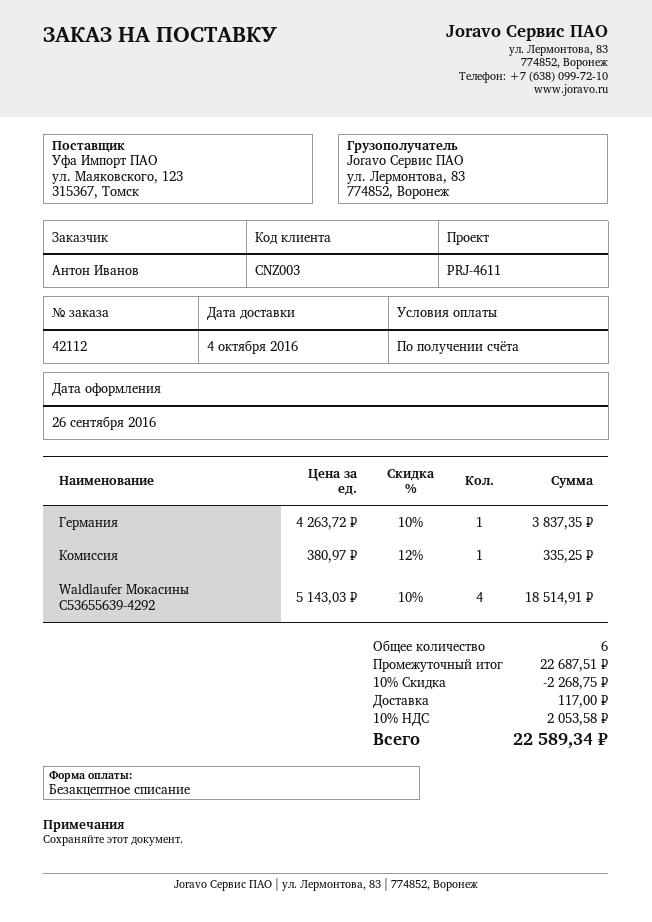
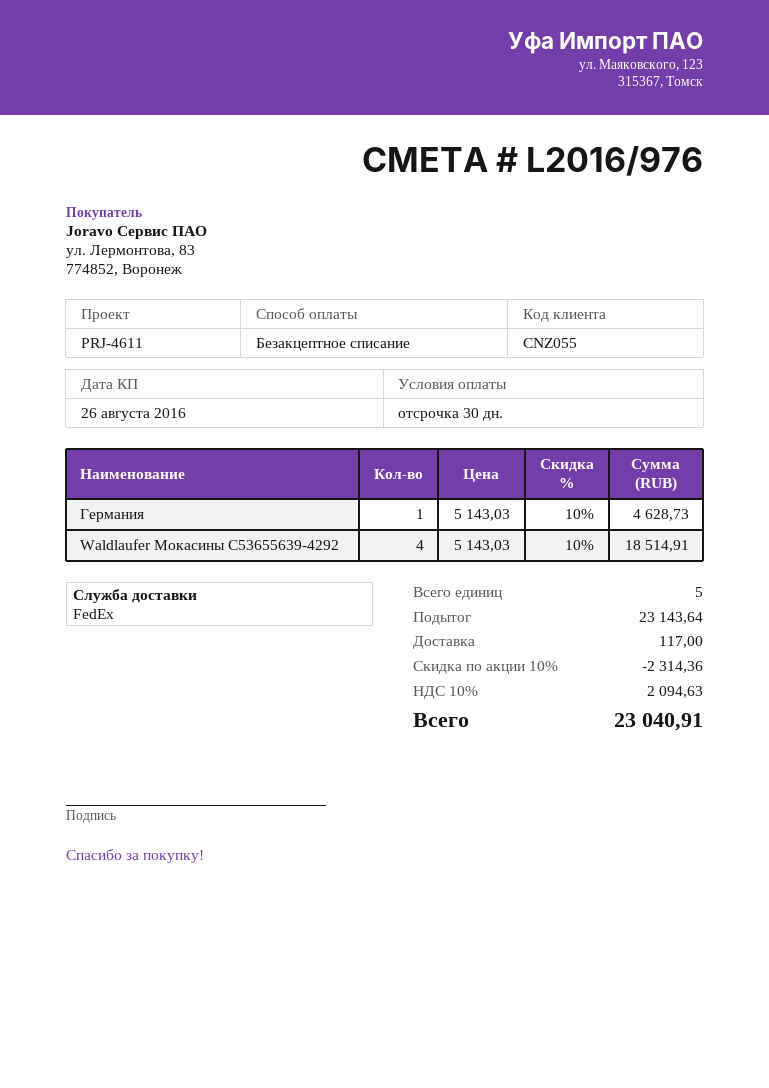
payment terms: on receipt -> 30 days
customer number: CNZ003 -> CNZ055
Германия: 1 x 4263.72 - 10% = 3837.35 -> 1 x 5143.03 - 10% = 4628.73
Комиссия: 1 x 380.97 - 12% = 335.25 -> none
total quantity: 6 -> 5
subtotal: 22687.51 -> 23143.64
discount: 10% = 2268.75 -> 10% = 2314.36
tax: 10% = 2053.58 -> 10% = 2094.63
total: 22589.34 -> 23040.91

